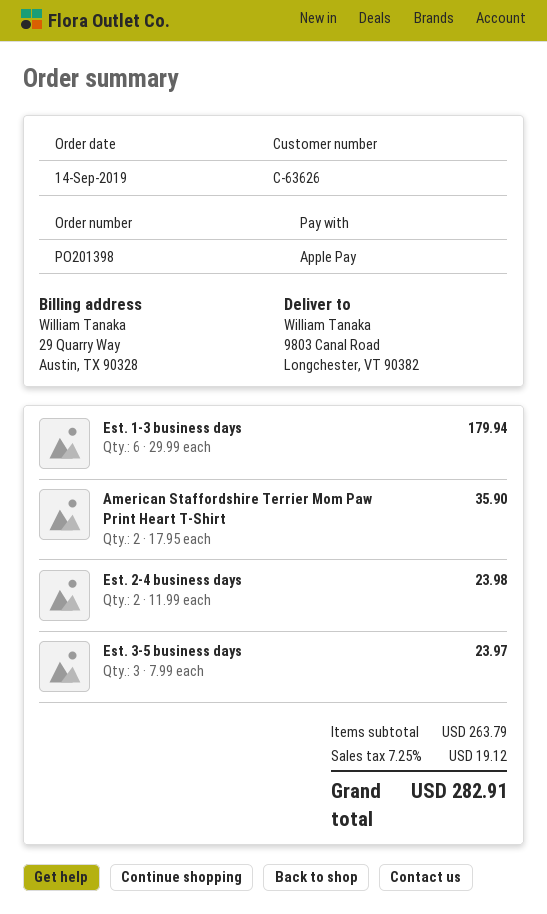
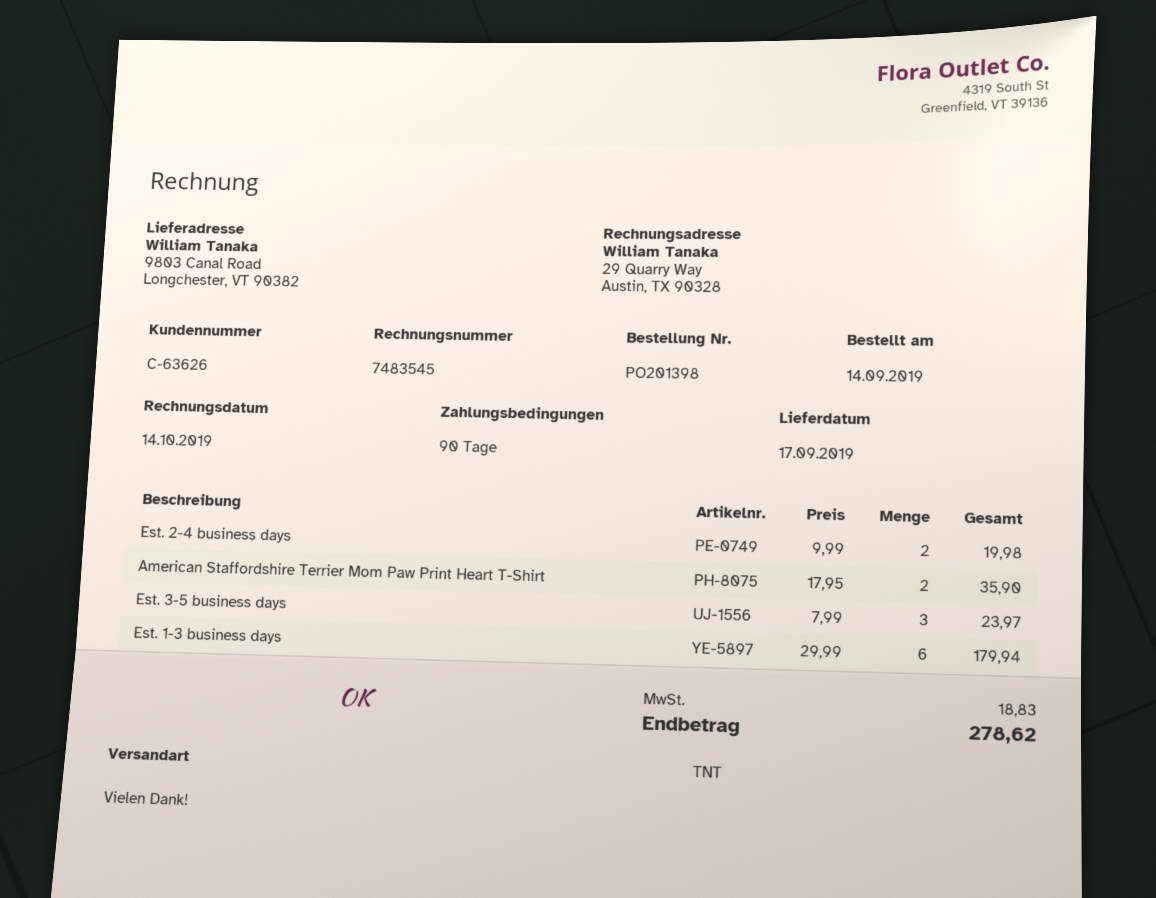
Est. 2-4 business days: 2 x 11.99 = 23.98 -> 2 x 9.99 = 19.98
tax: 19.12 -> 18.83
total: 282.91 -> 278.62

